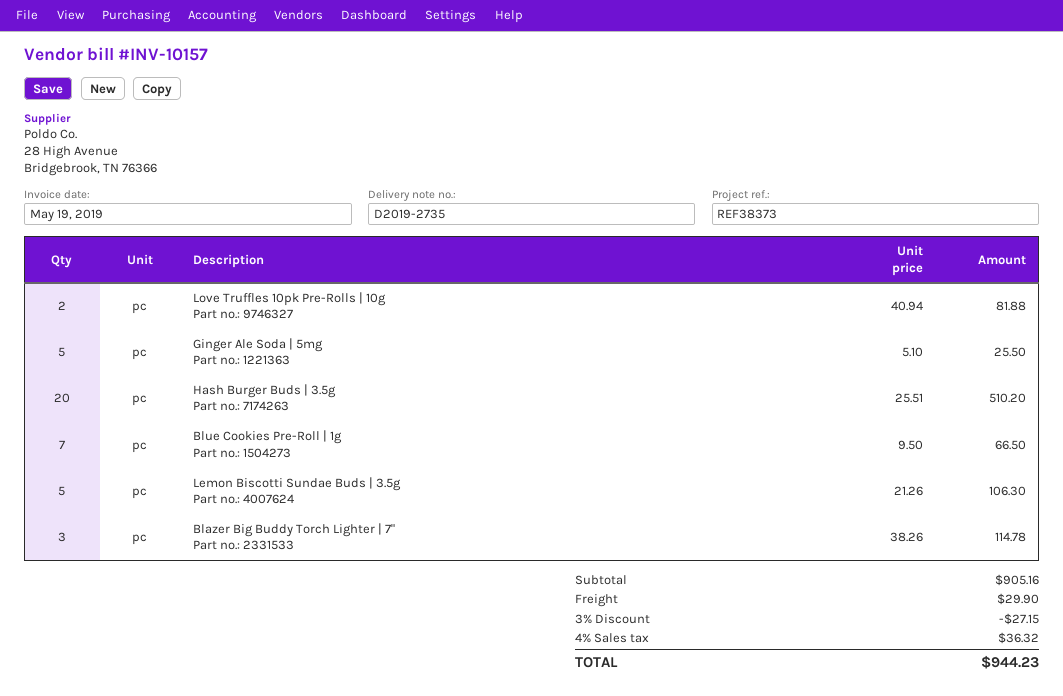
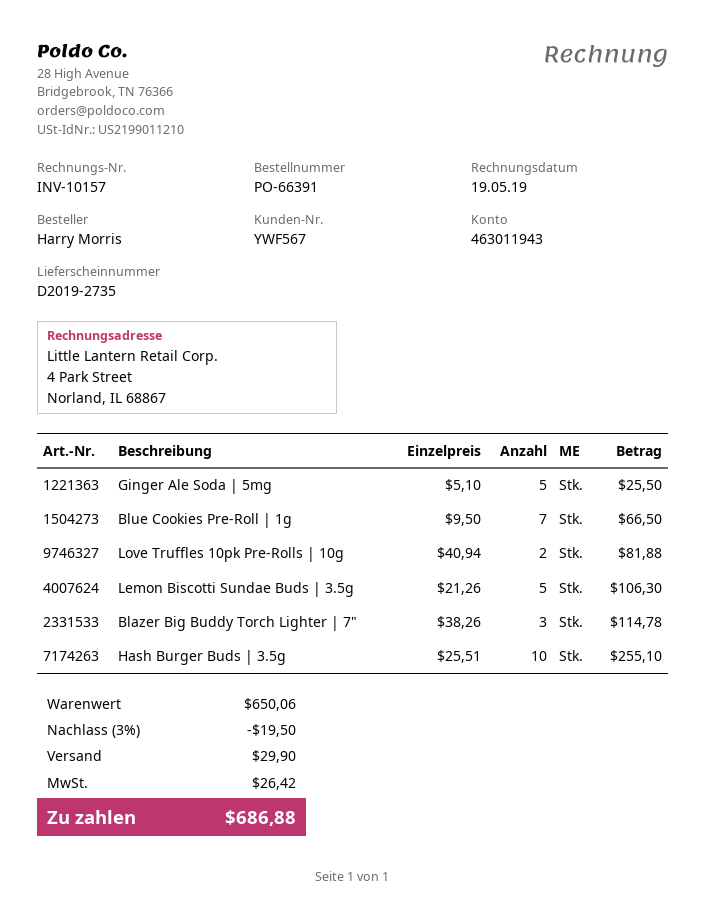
Hash Burger Buds | 3.5g: 20 x 25.51 = 510.20 -> 10 x 25.51 = 255.10
subtotal: 905.16 -> 650.06
discount: 3% = 27.15 -> 3% = 19.50
tax: 36.32 -> 26.42
total: 944.23 -> 686.88

